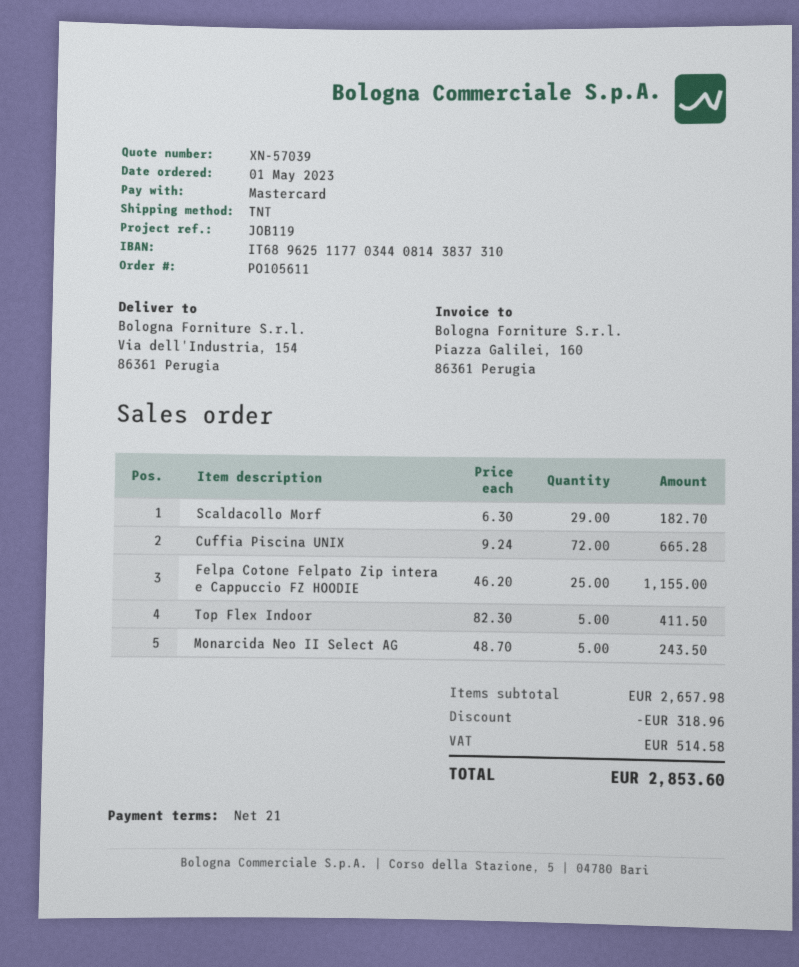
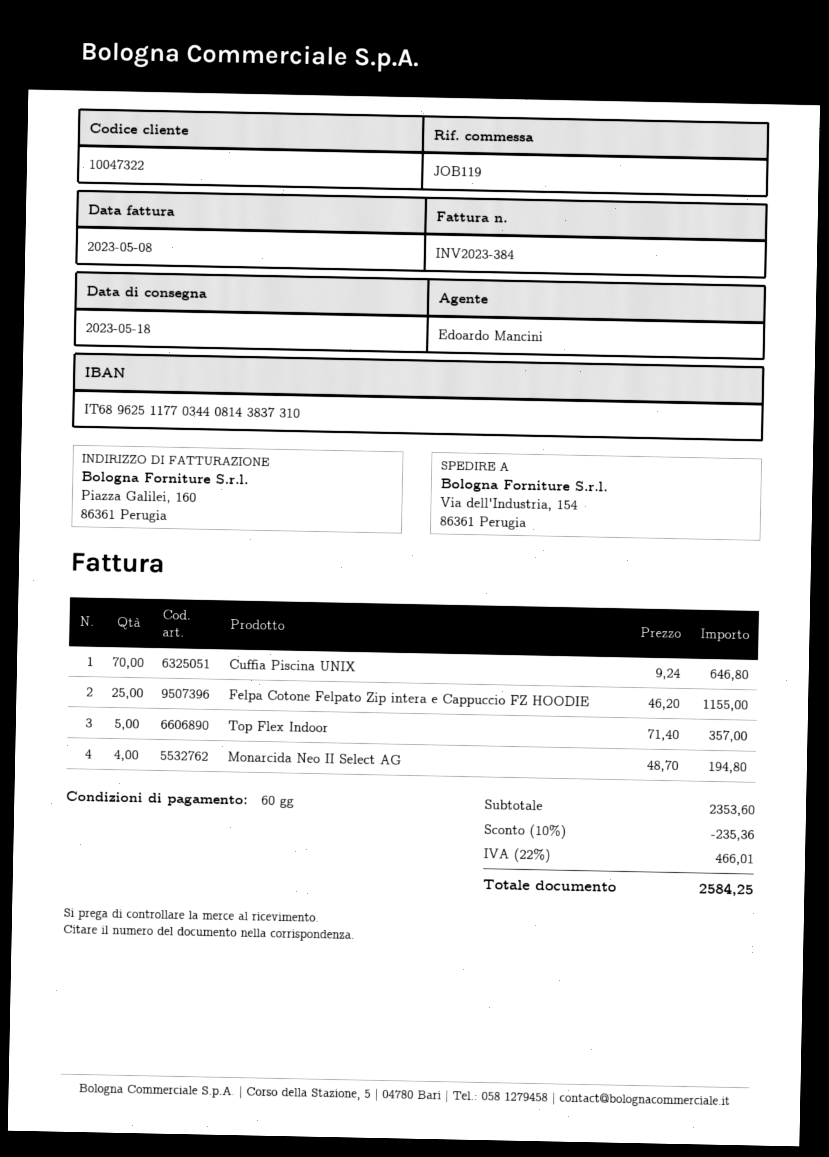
payment terms: 21 days -> 60 days
Scaldacollo Morf: 29 x 6.30 = 182.70 -> none
Cuffia Piscina UNIX: 72 x 9.24 = 665.28 -> 70 x 9.24 = 646.80
Top Flex Indoor: 5 x 82.30 = 411.50 -> 5 x 71.40 = 357.00
Monarcida Neo II Select AG: 5 x 48.70 = 243.50 -> 4 x 48.70 = 194.80
subtotal: 2657.98 -> 2353.60
discount: 318.96 -> 235.36
tax: 514.58 -> 466.01
total: 2853.60 -> 2584.25

